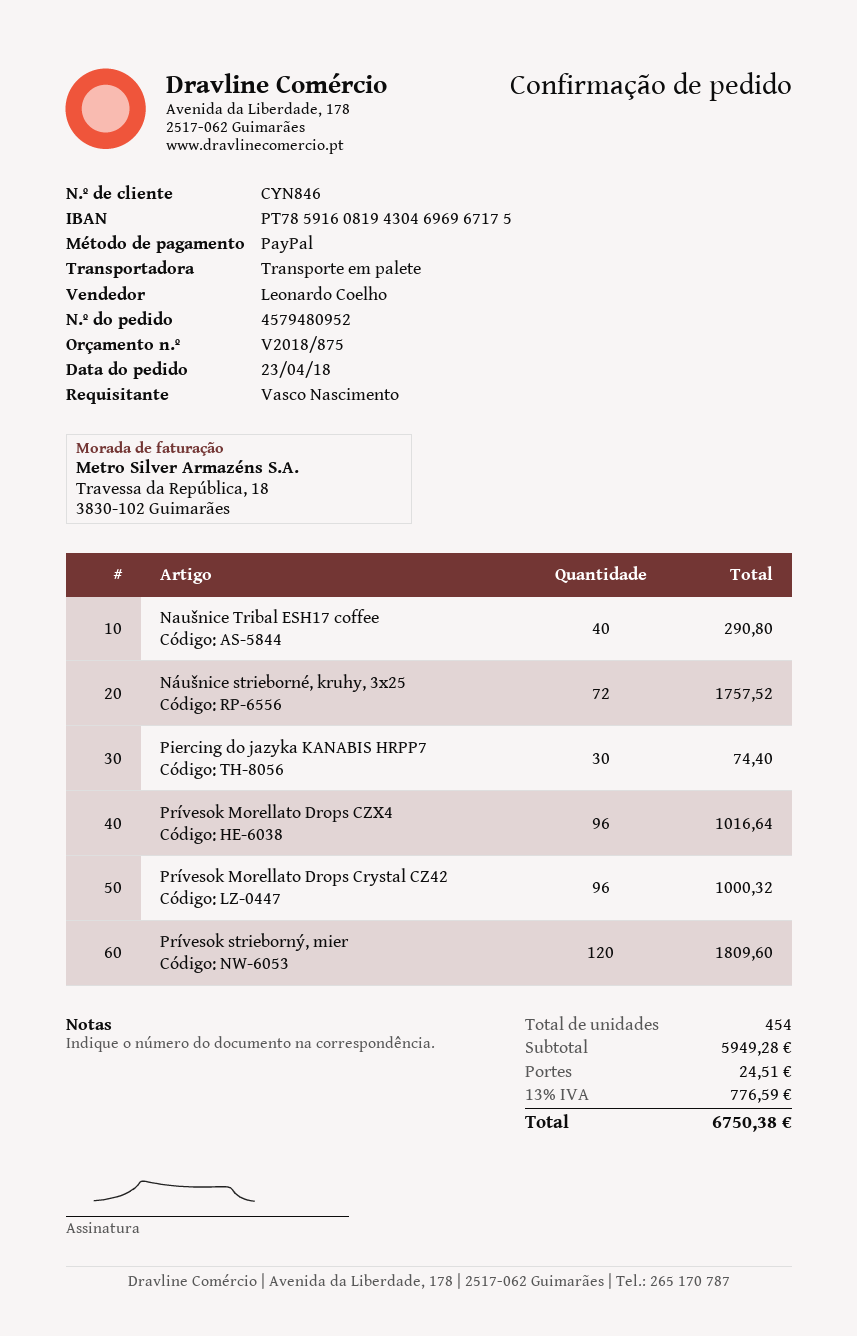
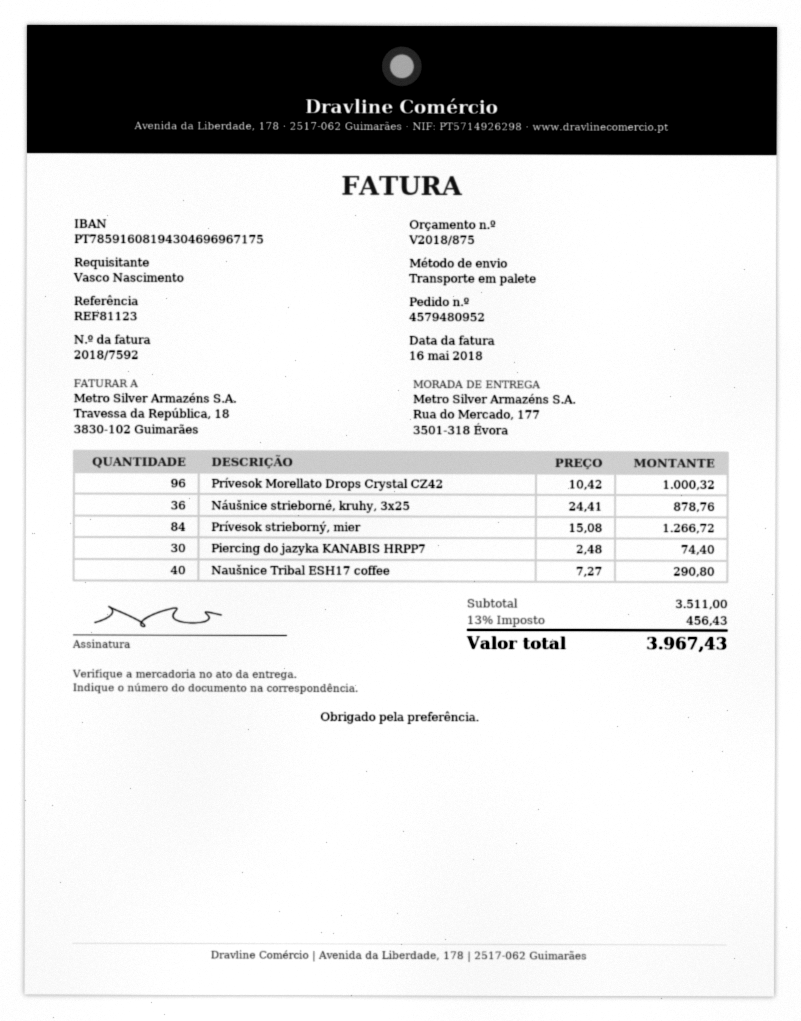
Náušnice strieborné, kruhy, 3x25: 72 for 1757.52 -> 36 for 878.76
Prívesok Morellato Drops CZX4: 96 for 1016.64 -> none
Prívesok strieborný, mier: 120 for 1809.60 -> 84 for 1266.72
subtotal: 5949.28 -> 3511.00
shipping: 24.51 -> none
tax: 13% = 776.59 -> 13% = 456.43
total: 6750.38 -> 3967.43

